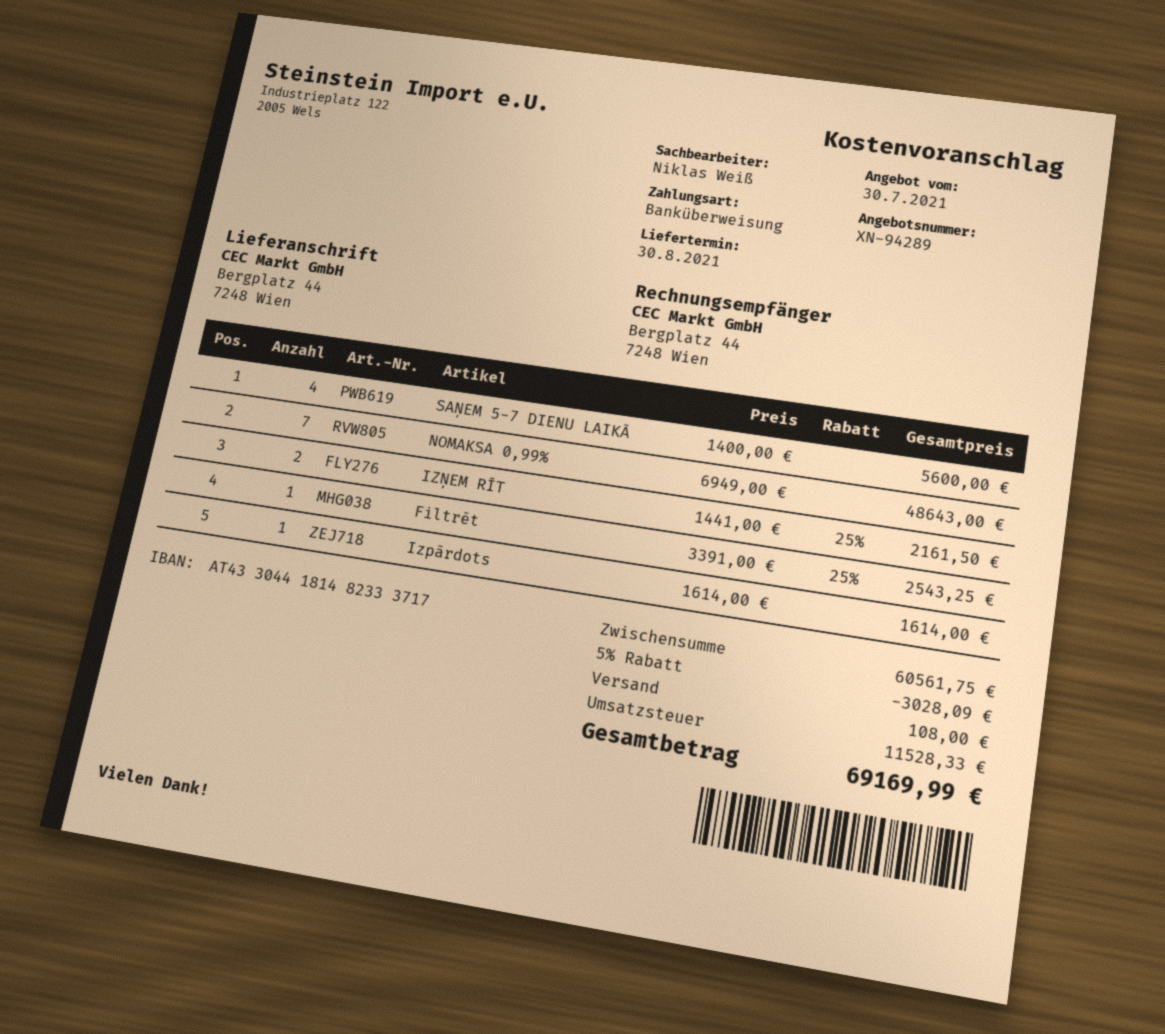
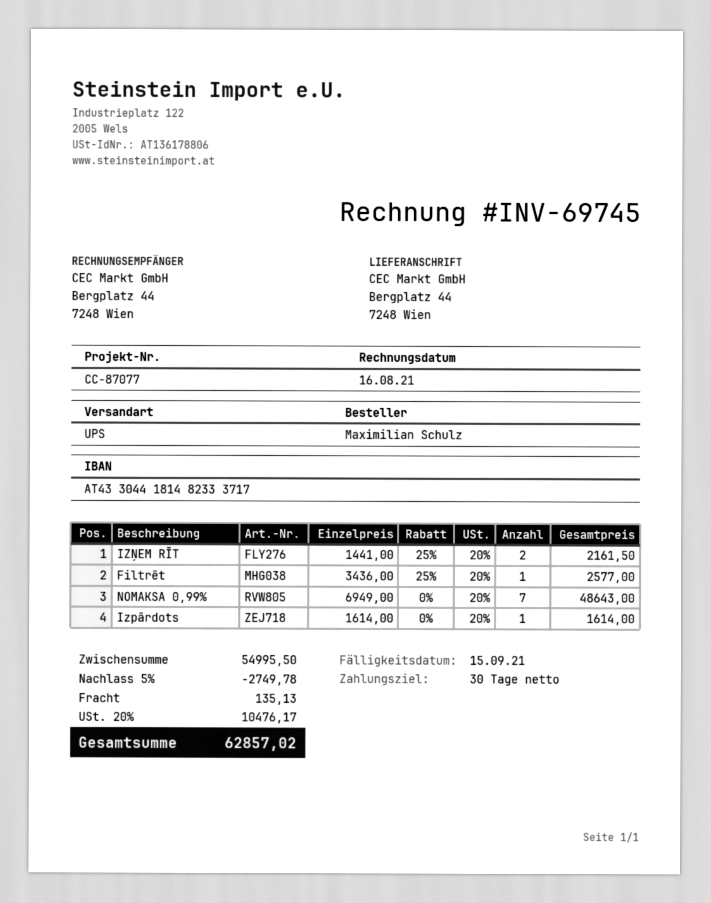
SAŅEM 5-7 DIENU LAIKĀ: 4 x 1400.00 = 5600.00 -> none
Filtrēt: 1 x 3391.00 - 25% = 2543.25 -> 1 x 3436.00 - 25% = 2577.00
subtotal: 60561.75 -> 54995.50
discount: 5% = 3028.09 -> 5% = 2749.78
shipping: 108.00 -> 135.13
tax: 11528.33 -> 10476.17
total: 69169.99 -> 62857.02

